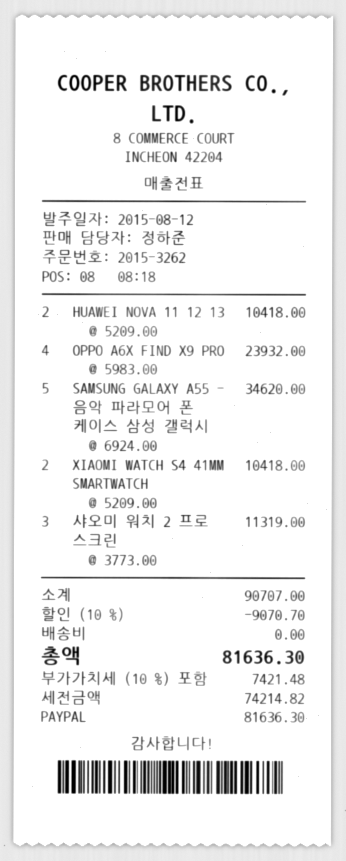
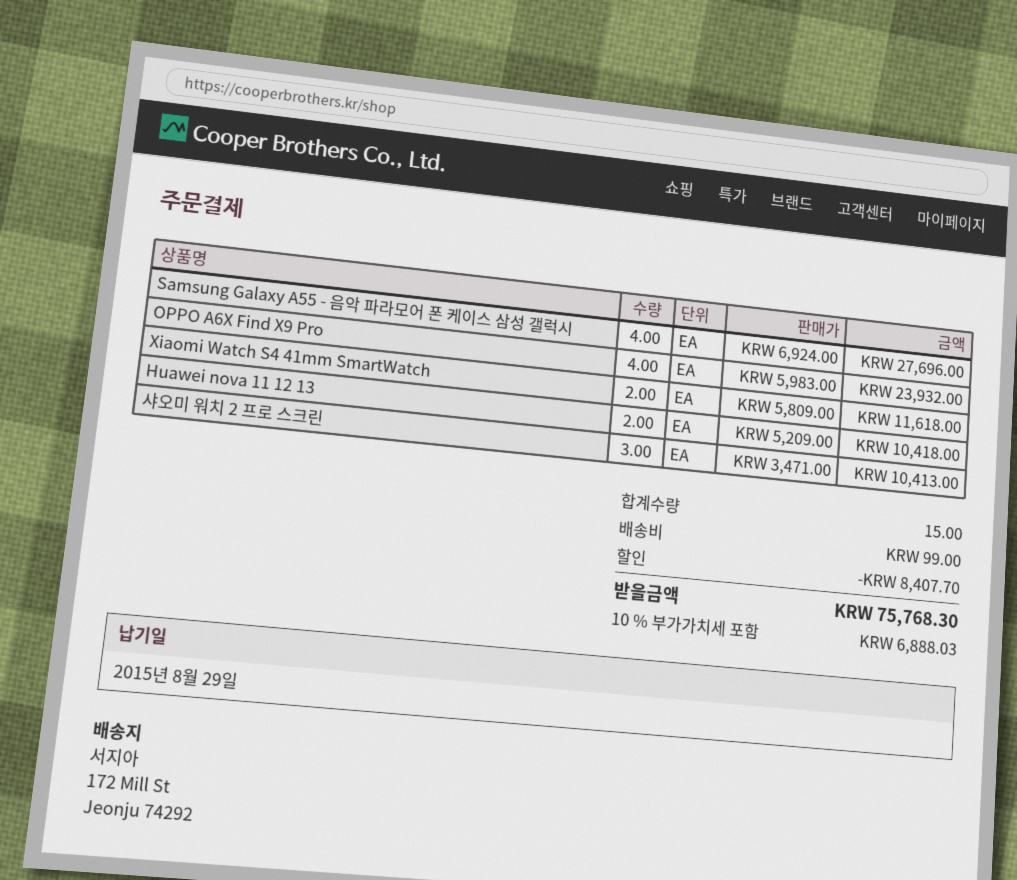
SAMSUNG GALAXY A55 - 음악 파라모어 폰 케이스 삼성 갤럭시: 5 x 6924.00 = 34620.00 -> 4 x 6924.00 = 27696.00
XIAOMI WATCH S4 41MM SMARTWATCH: 2 x 5209.00 = 10418.00 -> 2 x 5809.00 = 11618.00
샤오미 워치 2 프로 스크린: 3 x 3773.00 = 11319.00 -> 3 x 3471.00 = 10413.00
discount: 9070.70 -> 8407.70
shipping: 0.00 -> 99.00
tax: 10% = 7421.48 -> 10% = 6888.03
total: 81636.30 -> 75768.30

